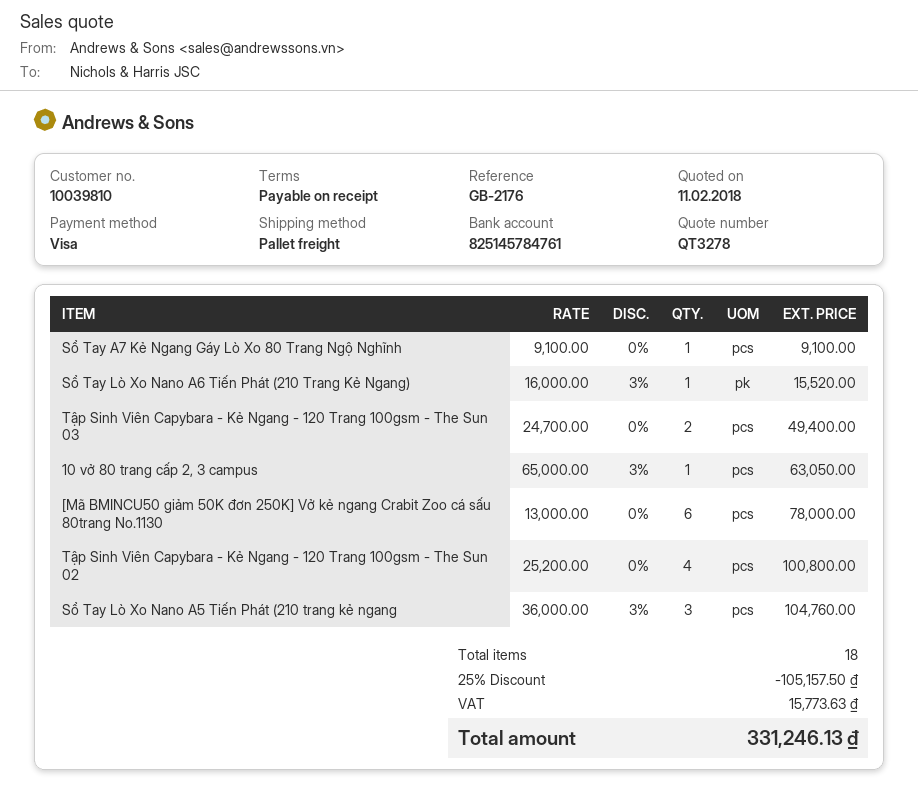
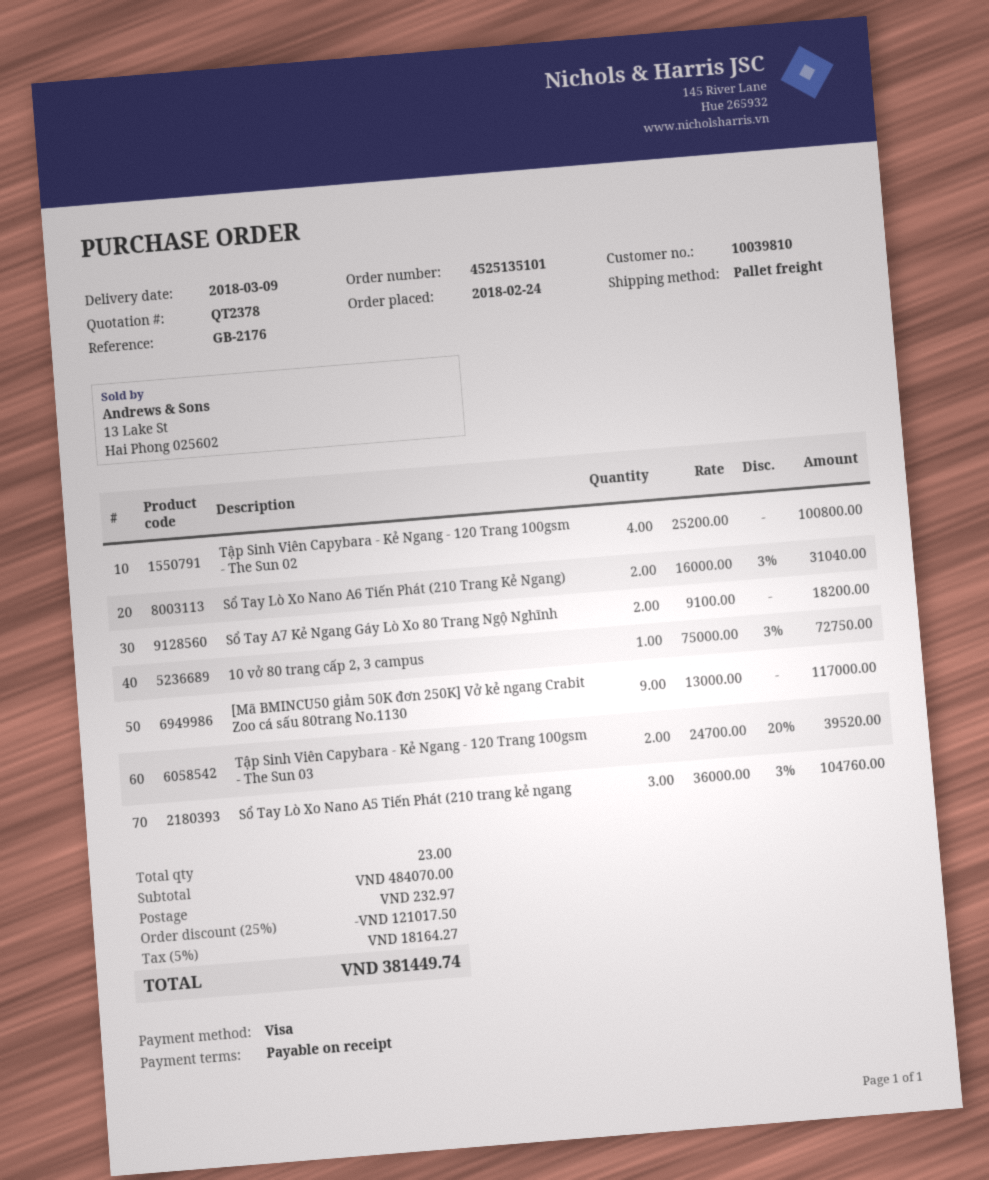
quote number: QT3278 -> QT2378
Sổ Tay A7 Kẻ Ngang Gáy Lò Xo 80 Trang Ngộ Nghĩnh: 1 x 9100.00 = 9100.00 -> 2 x 9100.00 = 18200.00
Sổ Tay Lò Xo Nano A6 Tiến Phát (210 Trang Kẻ Ngang): 1 x 16000.00 - 3% = 15520.00 -> 2 x 16000.00 - 3% = 31040.00
Tập Sinh Viên Capybara - Kẻ Ngang - 120 Trang 100gsm - The Sun 03: 2 x 24700.00 = 49400.00 -> 2 x 24700.00 - 20% = 39520.00
10 vở 80 trang cấp 2, 3 campus: 1 x 65000.00 - 3% = 63050.00 -> 1 x 75000.00 - 3% = 72750.00
[Mã BMINCU50 giảm 50K đơn 250K] Vở kẻ ngang Crabit Zoo cá sấu 80trang No.1130: 6 x 13000.00 = 78000.00 -> 9 x 13000.00 = 117000.00
total quantity: 18 -> 23
discount: 25% = 105157.50 -> 25% = 121017.50
shipping: none -> 232.97
tax: 15773.63 -> 18164.27
total: 331246.13 -> 381449.74

